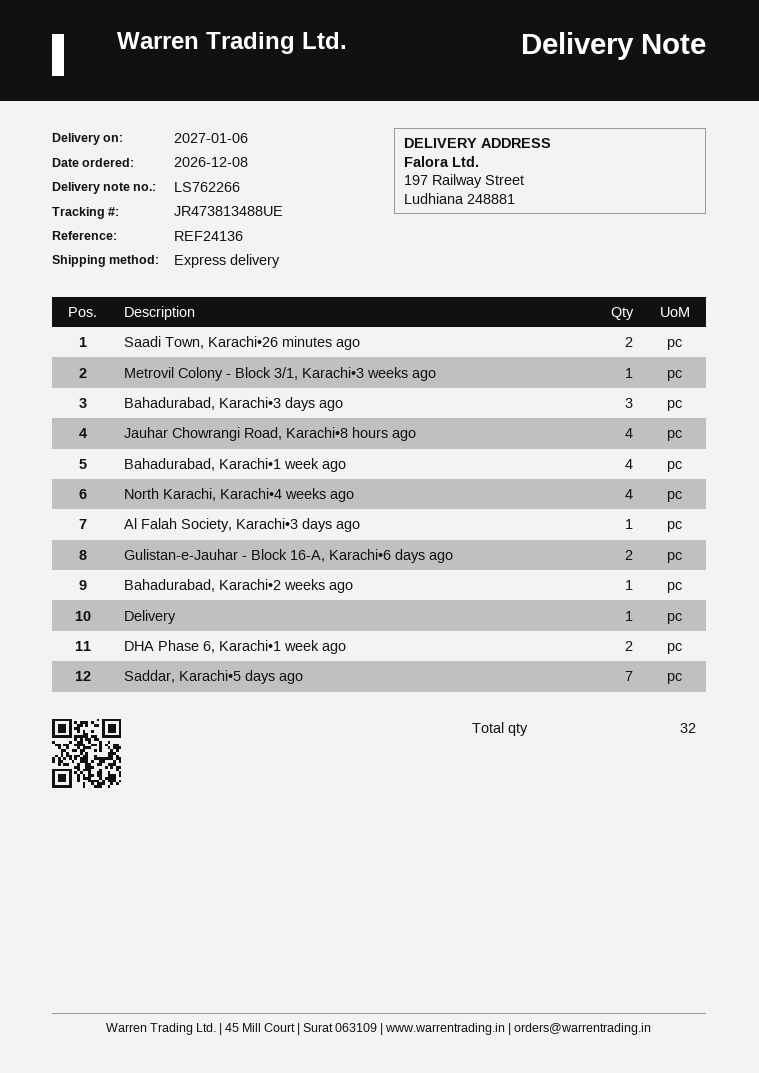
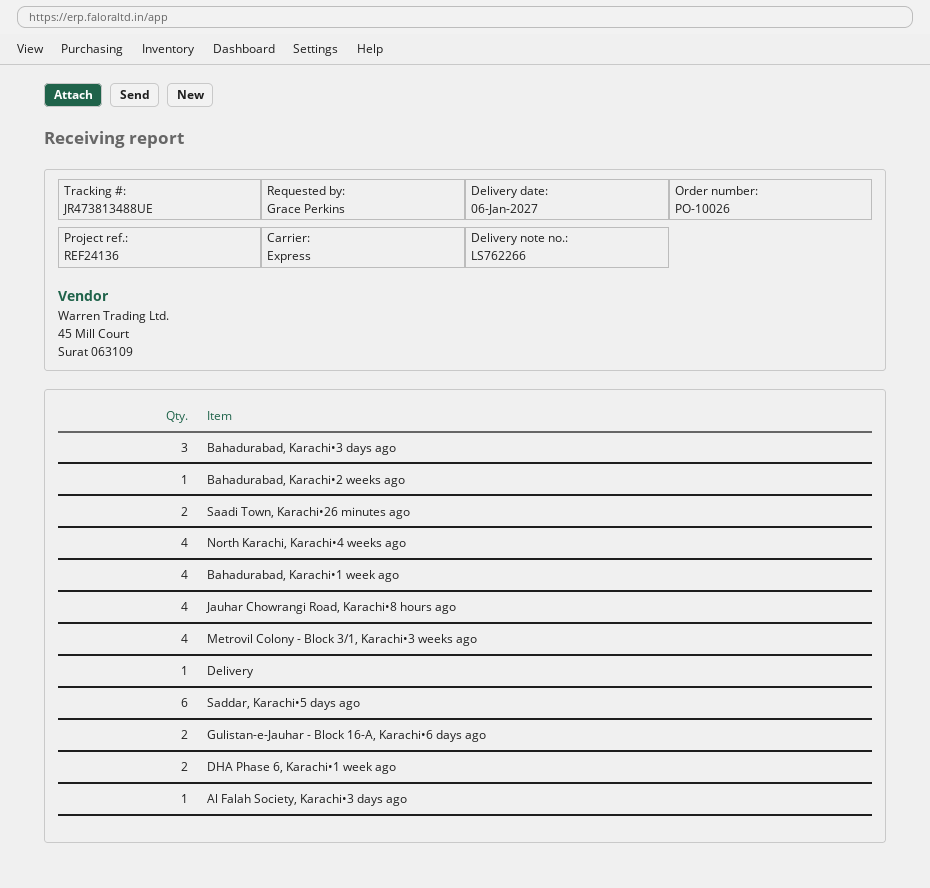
Metrovil Colony - Block 3/1, Karachi•3 weeks ago: 1 -> 4
Saddar, Karachi•5 days ago: 7 -> 6

